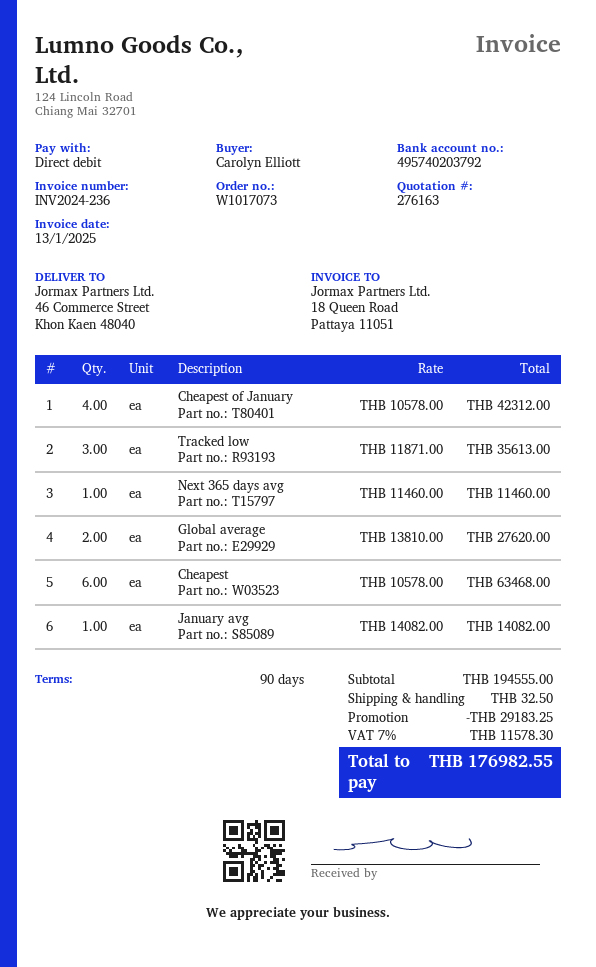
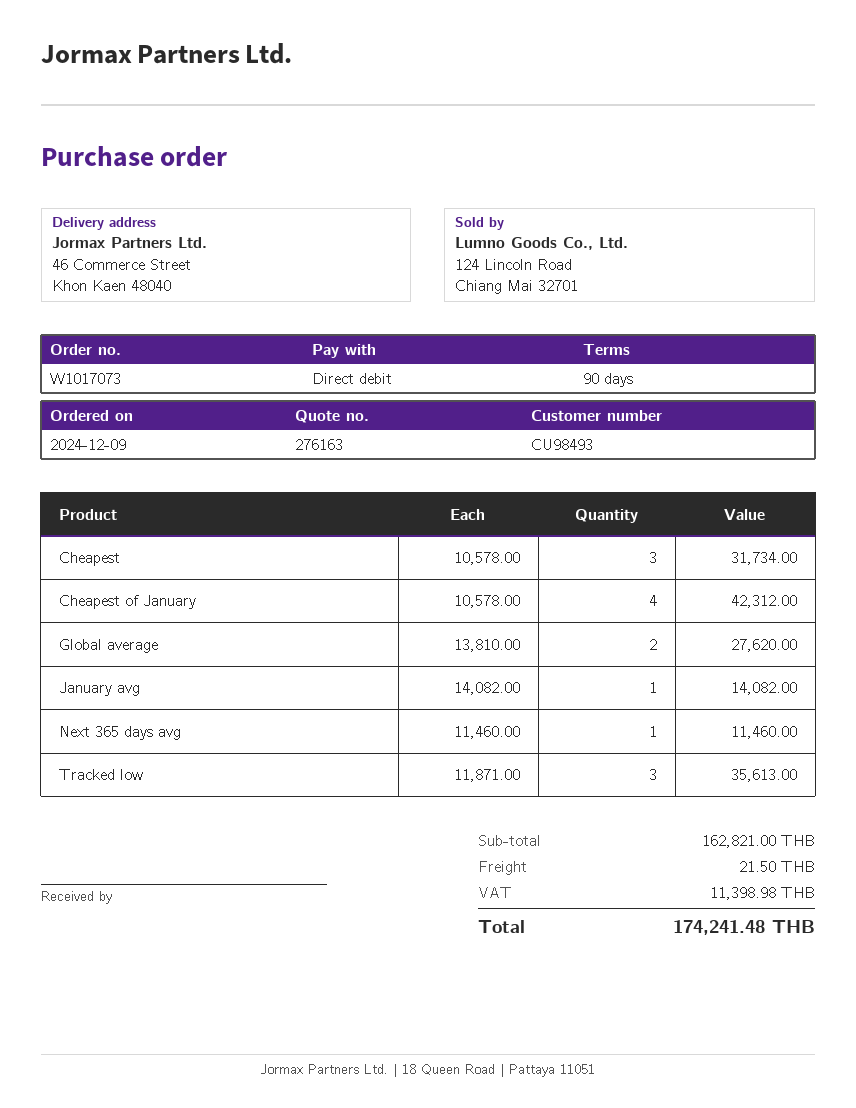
Cheapest: 6 x 10578.00 = 63468.00 -> 3 x 10578.00 = 31734.00
subtotal: 194555.00 -> 162821.00
discount: 29183.25 -> none
shipping: 32.50 -> 21.50
tax: 11578.30 -> 11398.98
total: 176982.55 -> 174241.48

